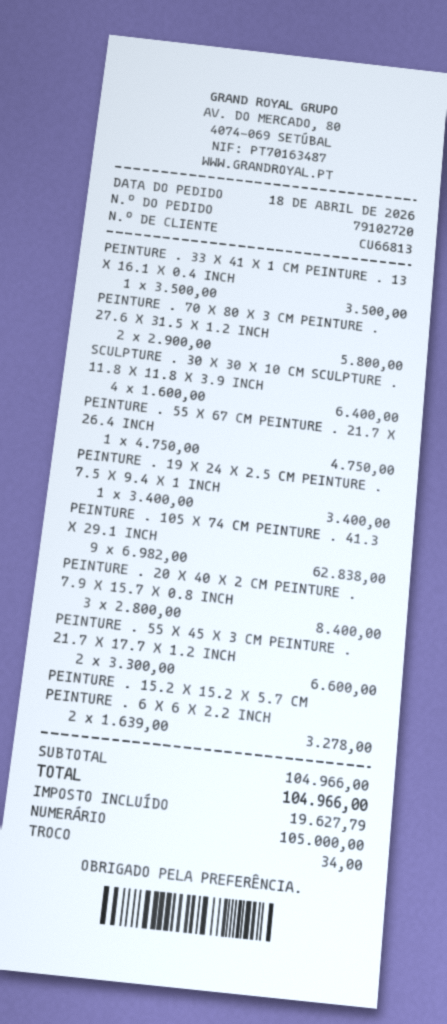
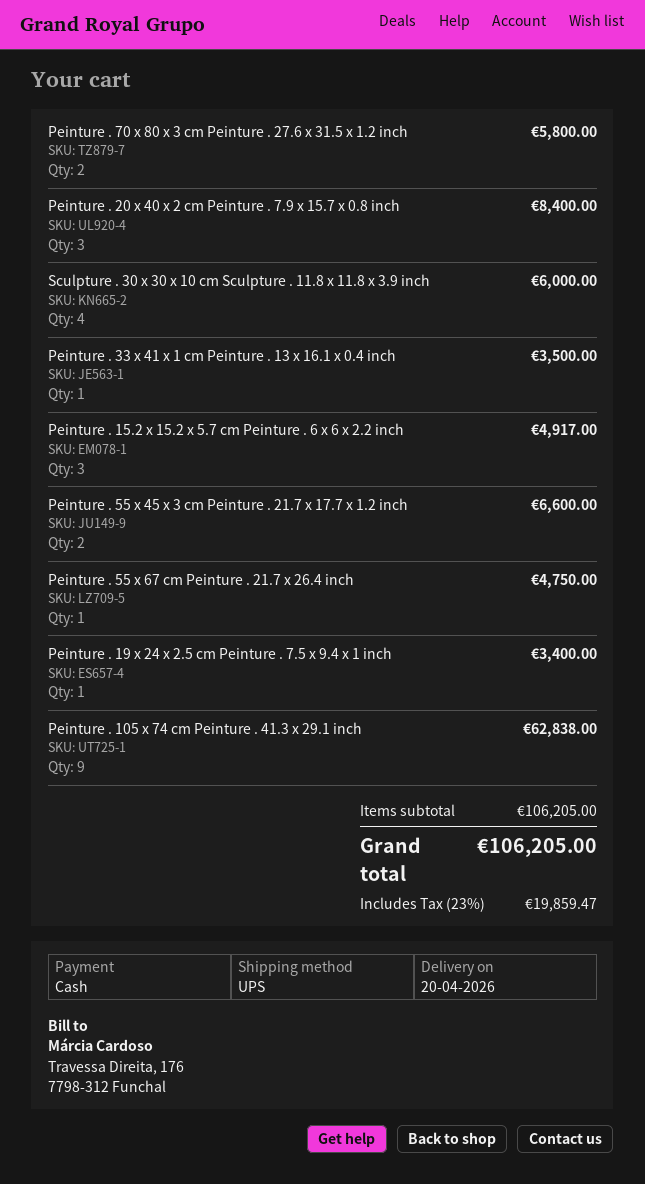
SCULPTURE . 30 X 30 X 10 CM SCULPTURE . 11.8 X 11.8 X 3.9 INCH: 4 for 6400.00 -> 4 for 6000.00
PEINTURE . 15.2 X 15.2 X 5.7 CM PEINTURE . 6 X 6 X 2.2 INCH: 2 for 3278.00 -> 3 for 4917.00
subtotal: 104966.00 -> 106205.00
tax: 19627.79 -> 19859.47
total: 104966.00 -> 106205.00

